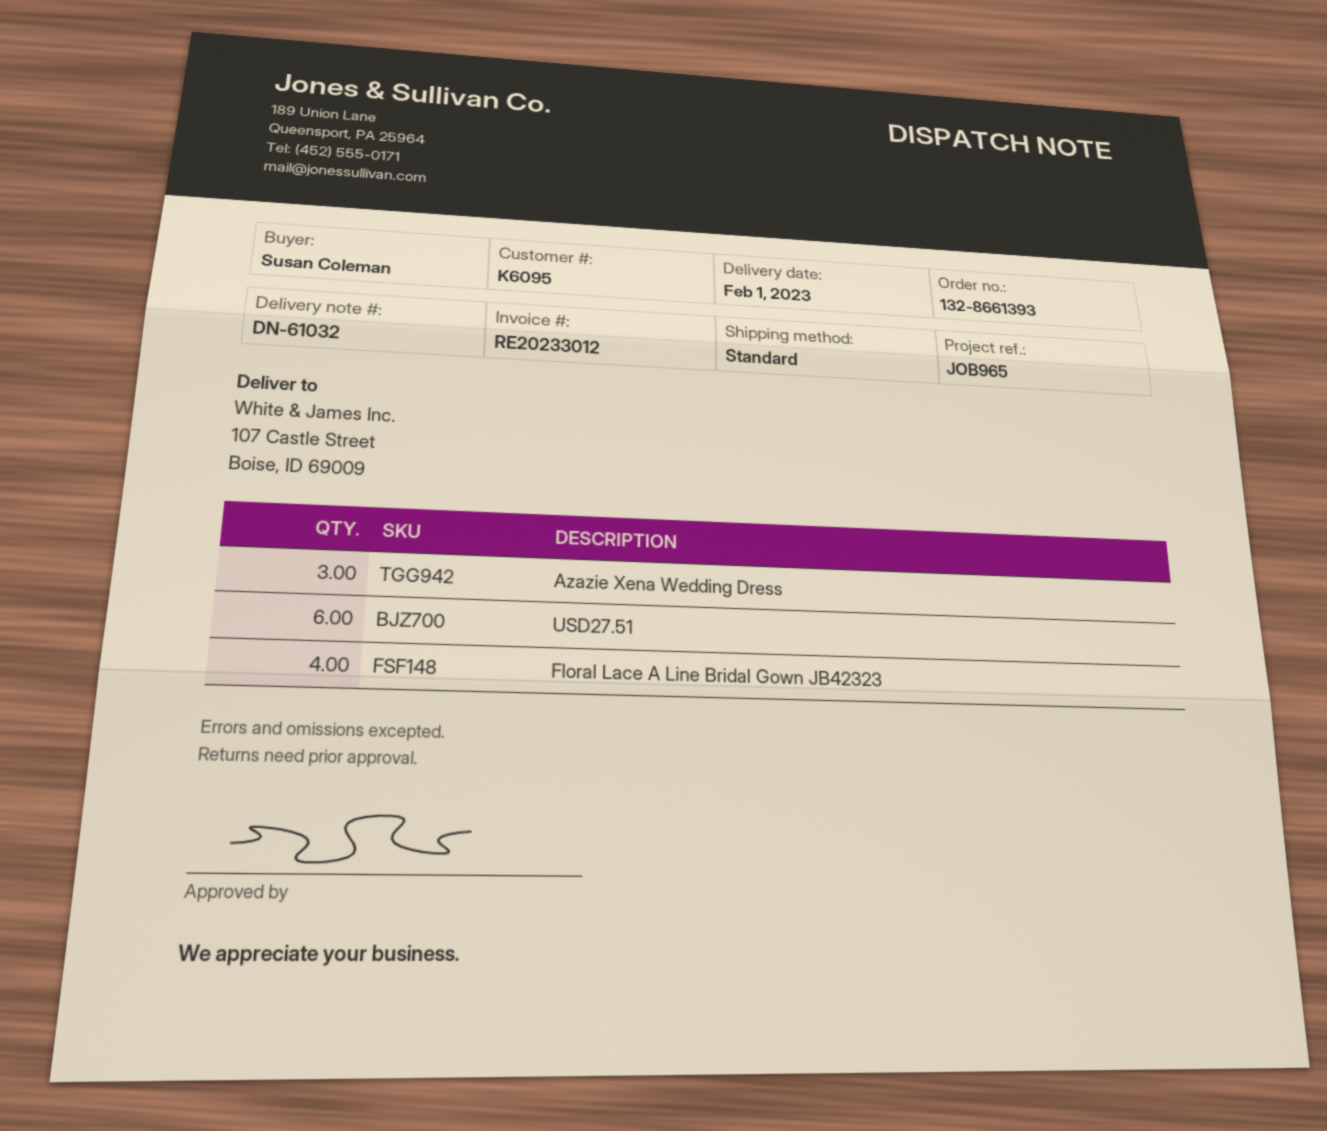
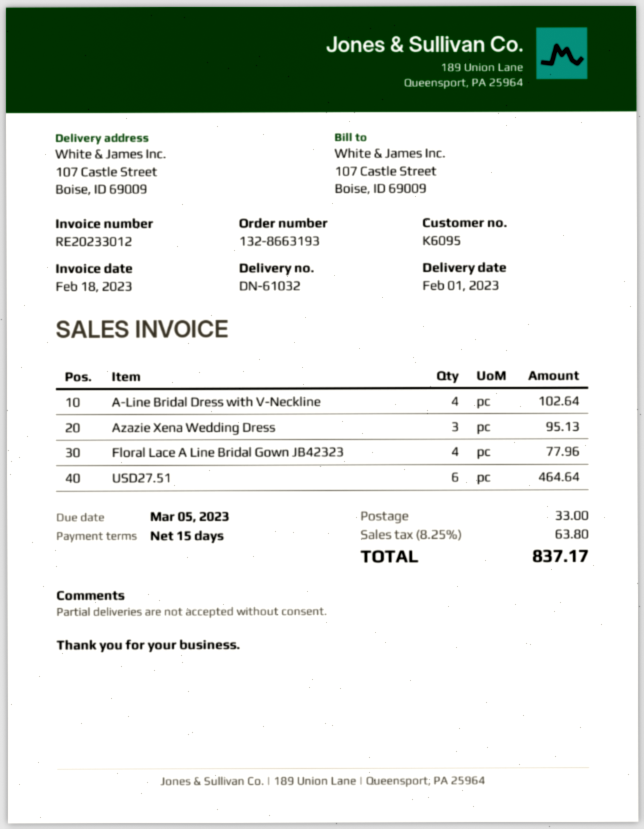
order number: 132-8661393 -> 132-8663193
A-Line Bridal Dress with V-Neckline: none -> 4

